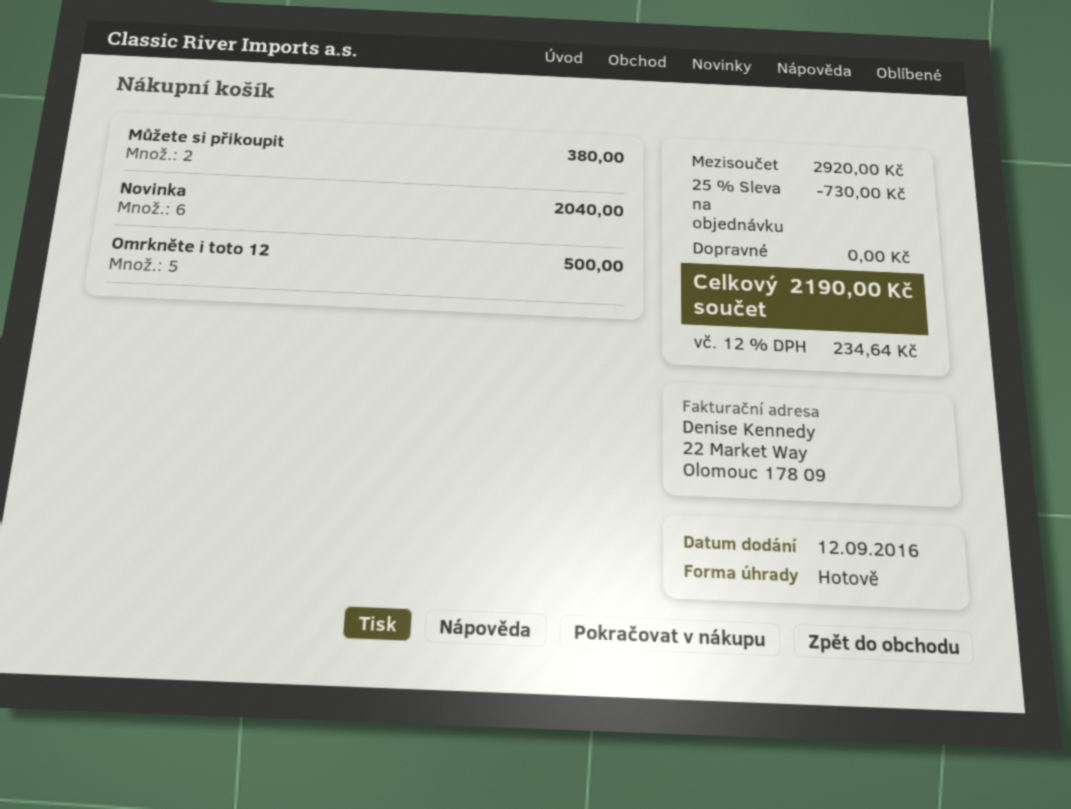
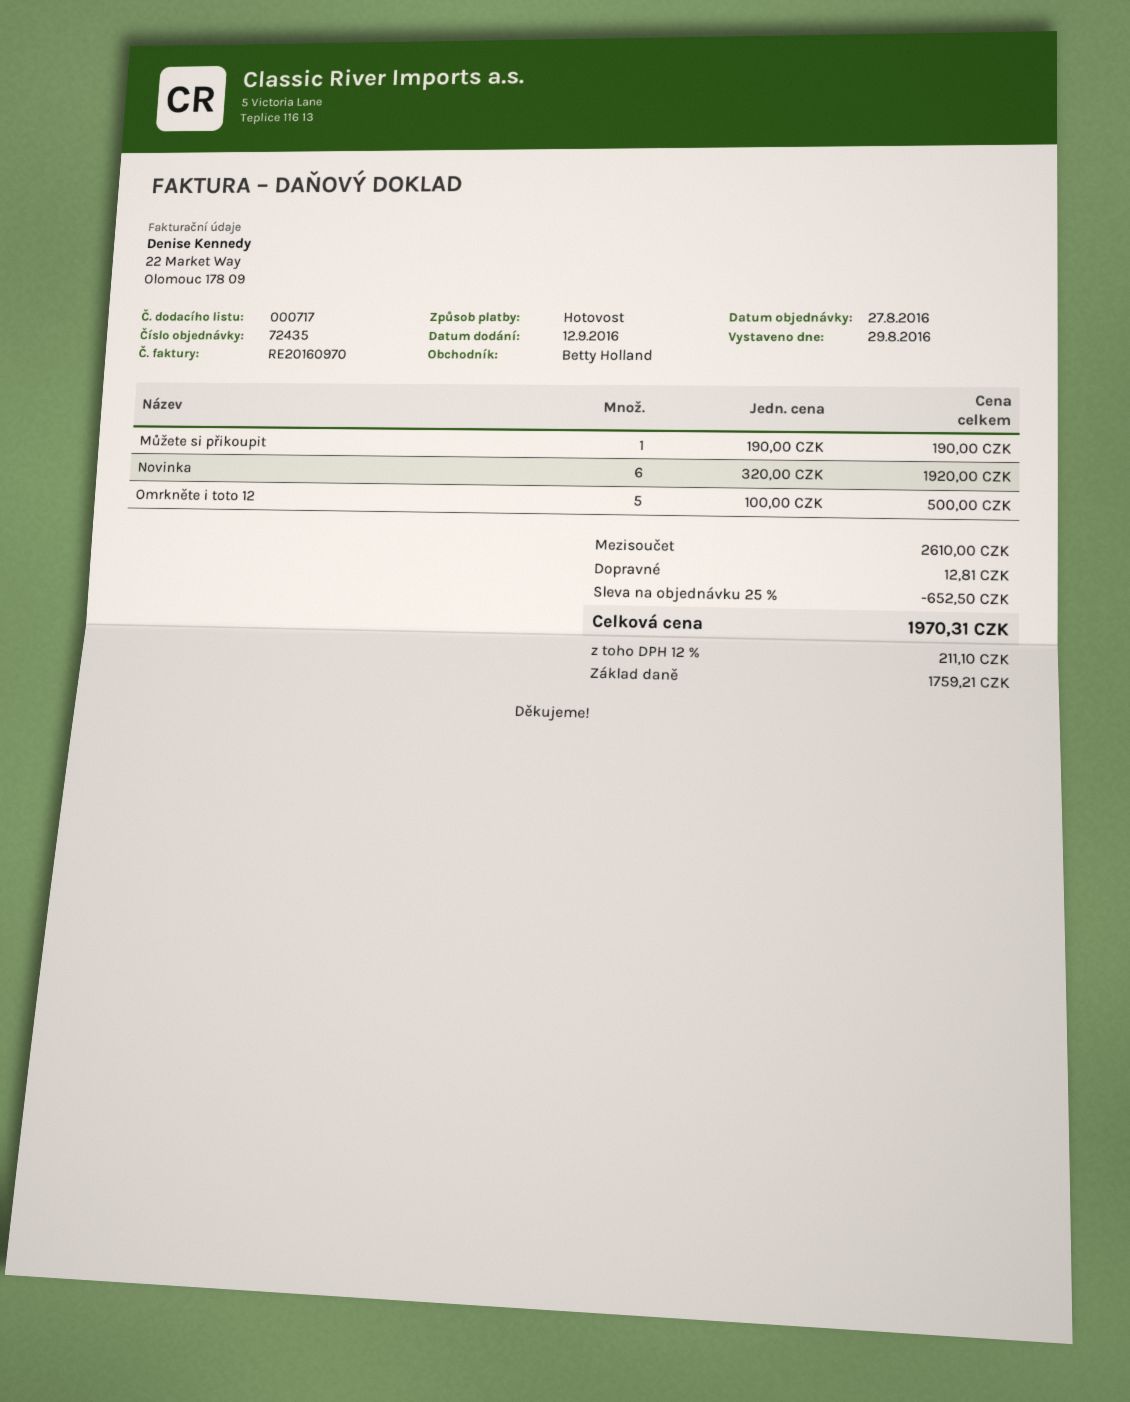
Můžete si přikoupit: 2 for 380.00 -> 1 for 190.00
Novinka: 6 for 2040.00 -> 6 for 1920.00
subtotal: 2920.00 -> 2610.00
discount: 25% = 730.00 -> 25% = 652.50
shipping: 0.00 -> 12.81
tax: 12% = 234.64 -> 12% = 211.10
total: 2190.00 -> 1970.31

